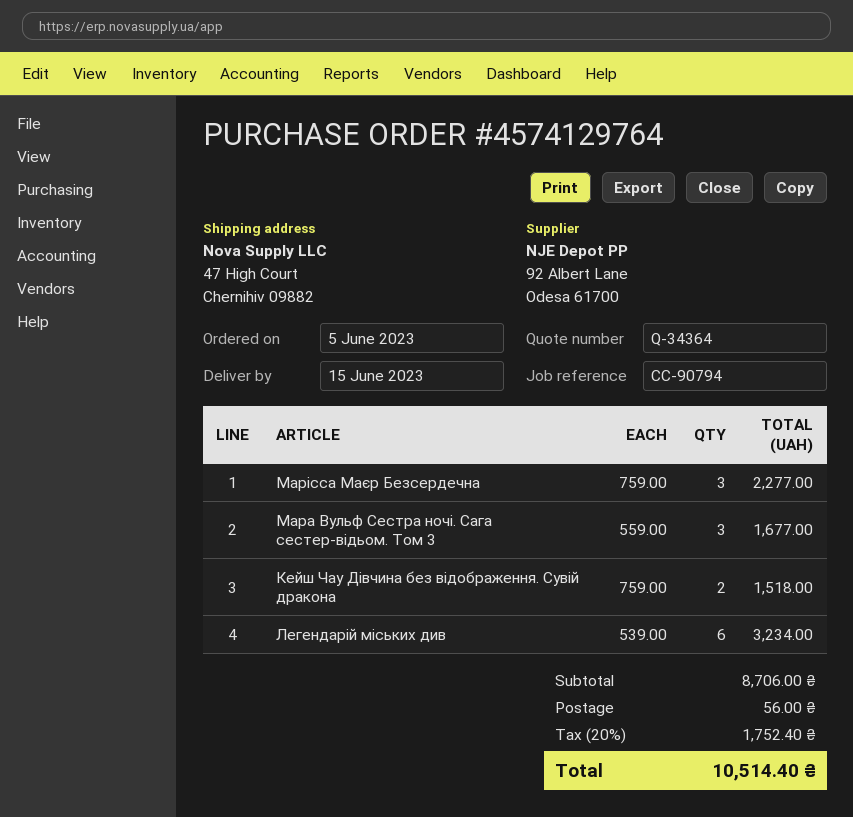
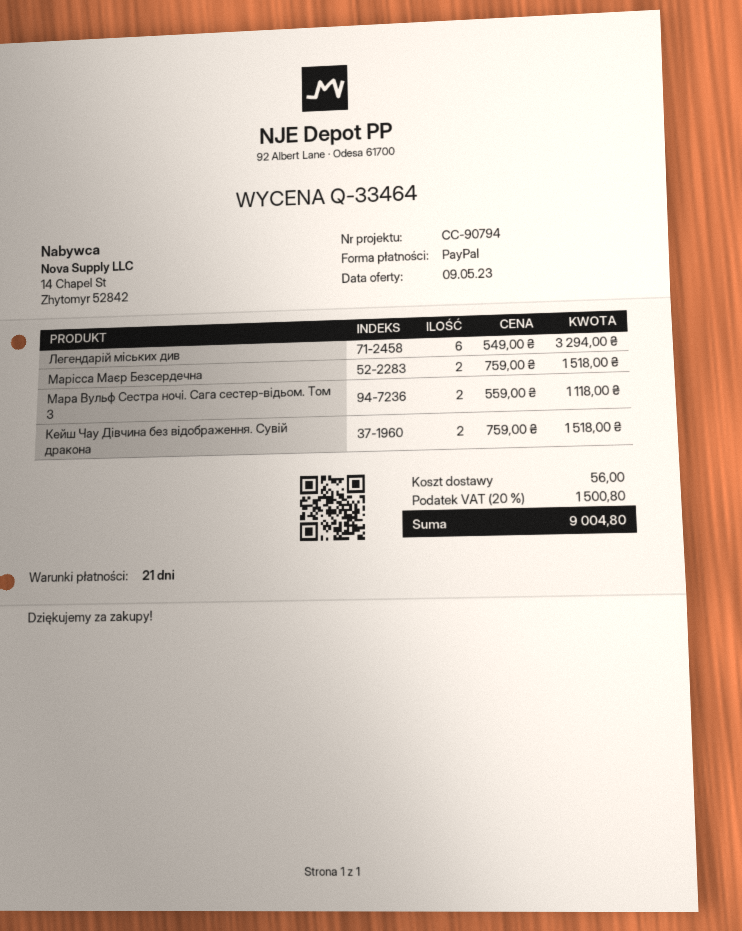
quote number: Q-34364 -> Q-33464
Марісса Маєр Безсердечна: 3 x 759.00 = 2277.00 -> 2 x 759.00 = 1518.00
Мара Вульф Сестра ночі. Сага сестер-відьом. Том 3: 3 x 559.00 = 1677.00 -> 2 x 559.00 = 1118.00
Легендарій міських див: 6 x 539.00 = 3234.00 -> 6 x 549.00 = 3294.00
tax: 20% = 1752.40 -> 20% = 1500.80
total: 10514.40 -> 9004.80

